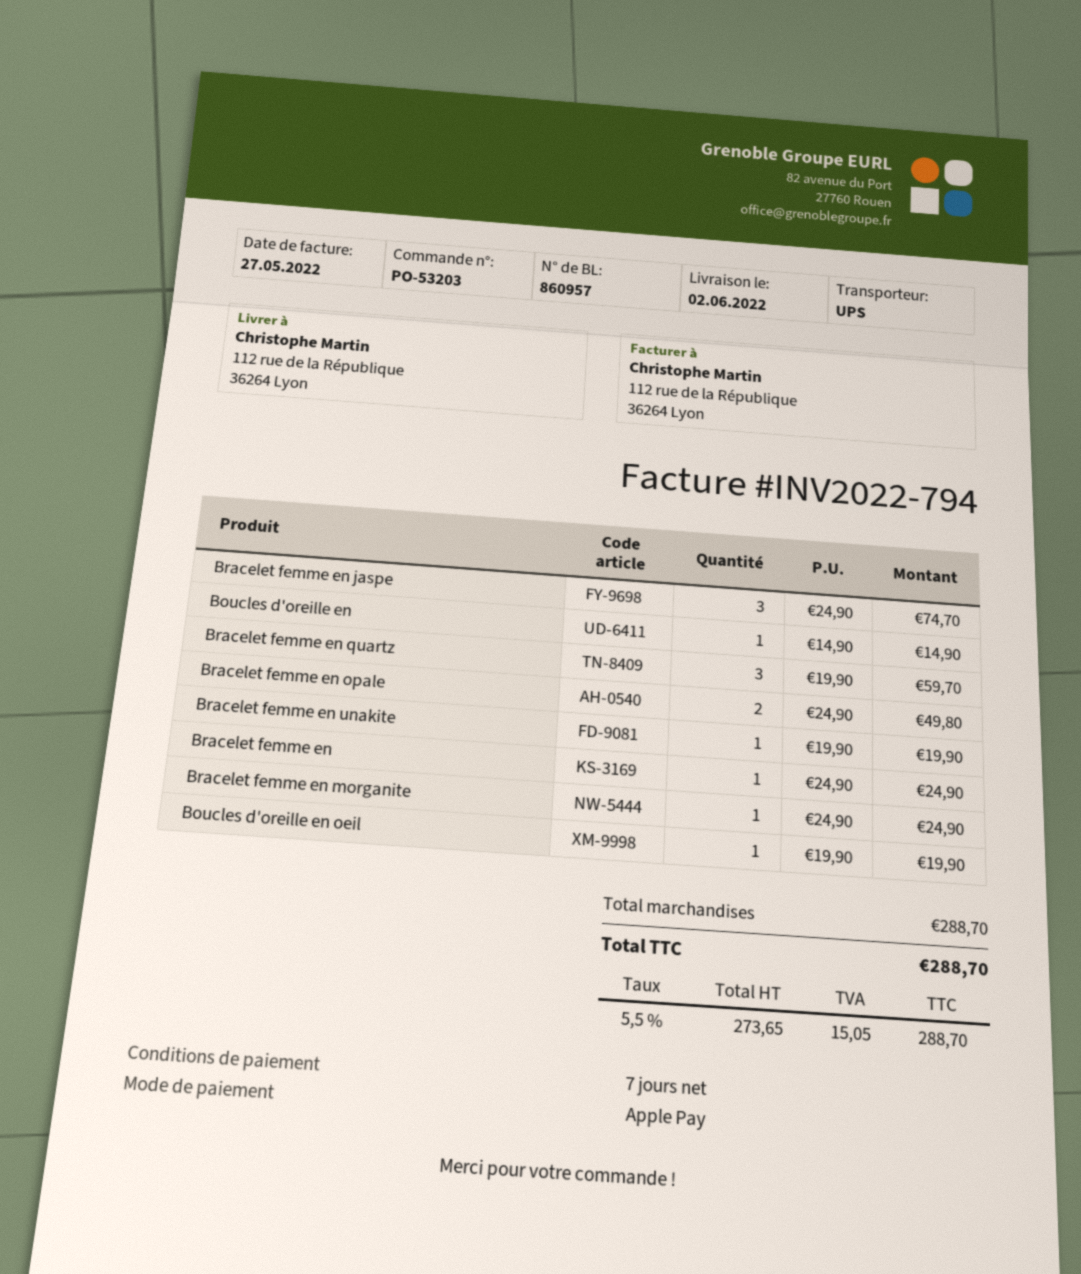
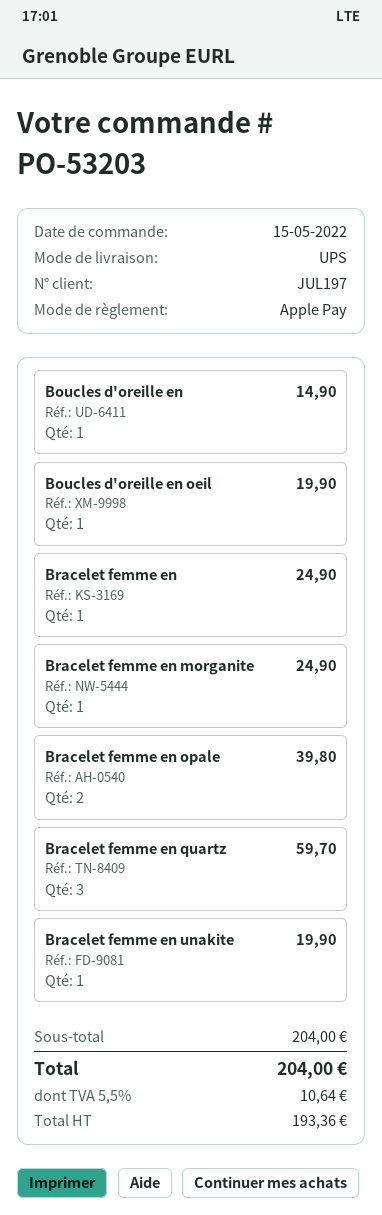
Bracelet femme en jaspe: 3 for 74.70 -> none
Bracelet femme en opale: 2 for 49.80 -> 2 for 39.80
subtotal: 288.70 -> 204.00
net: 273.65 -> 193.36
tax: 5.5% = 15.05 -> 5.5% = 10.64
total: 288.70 -> 204.00

